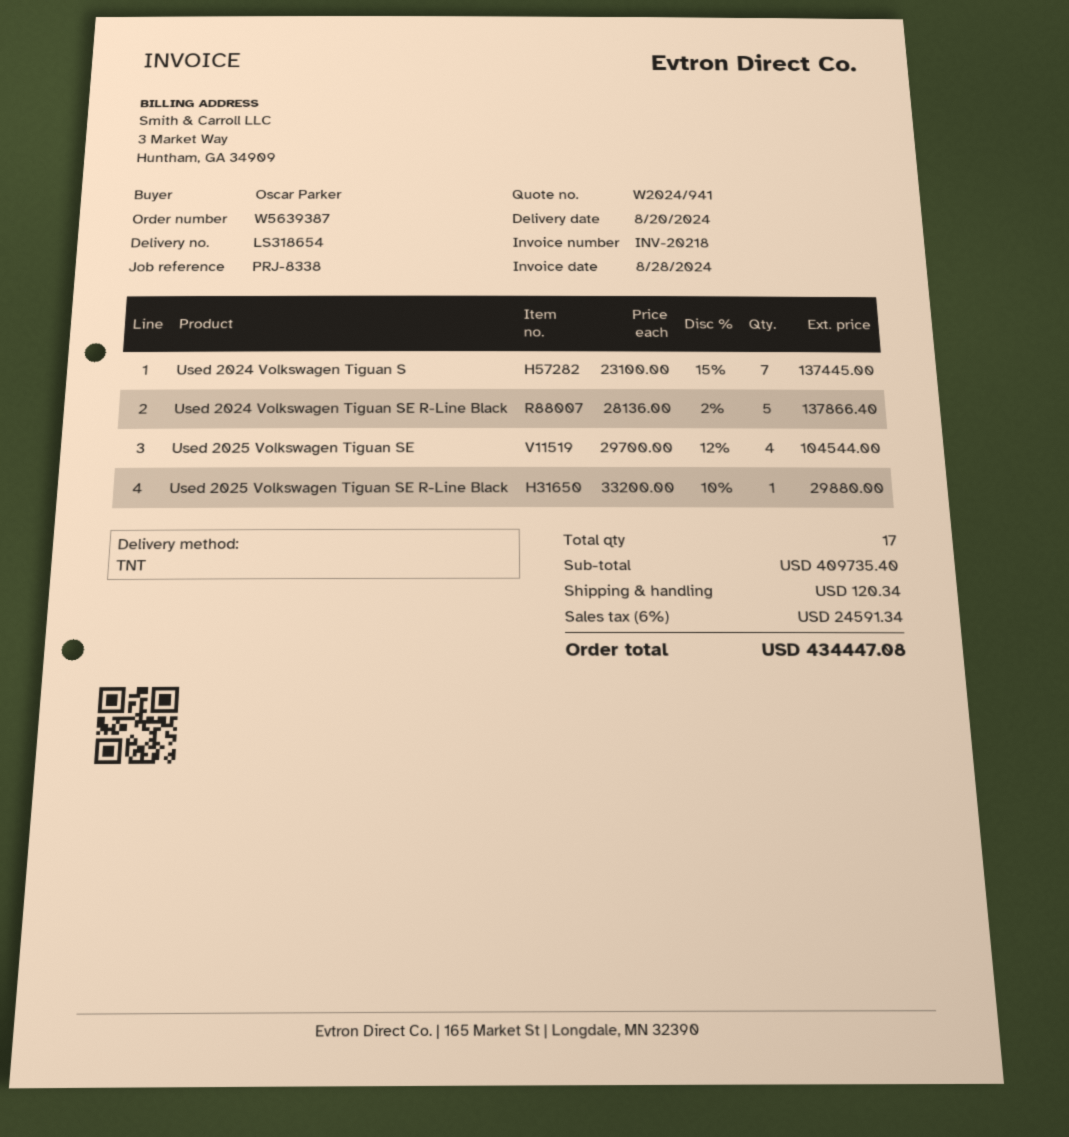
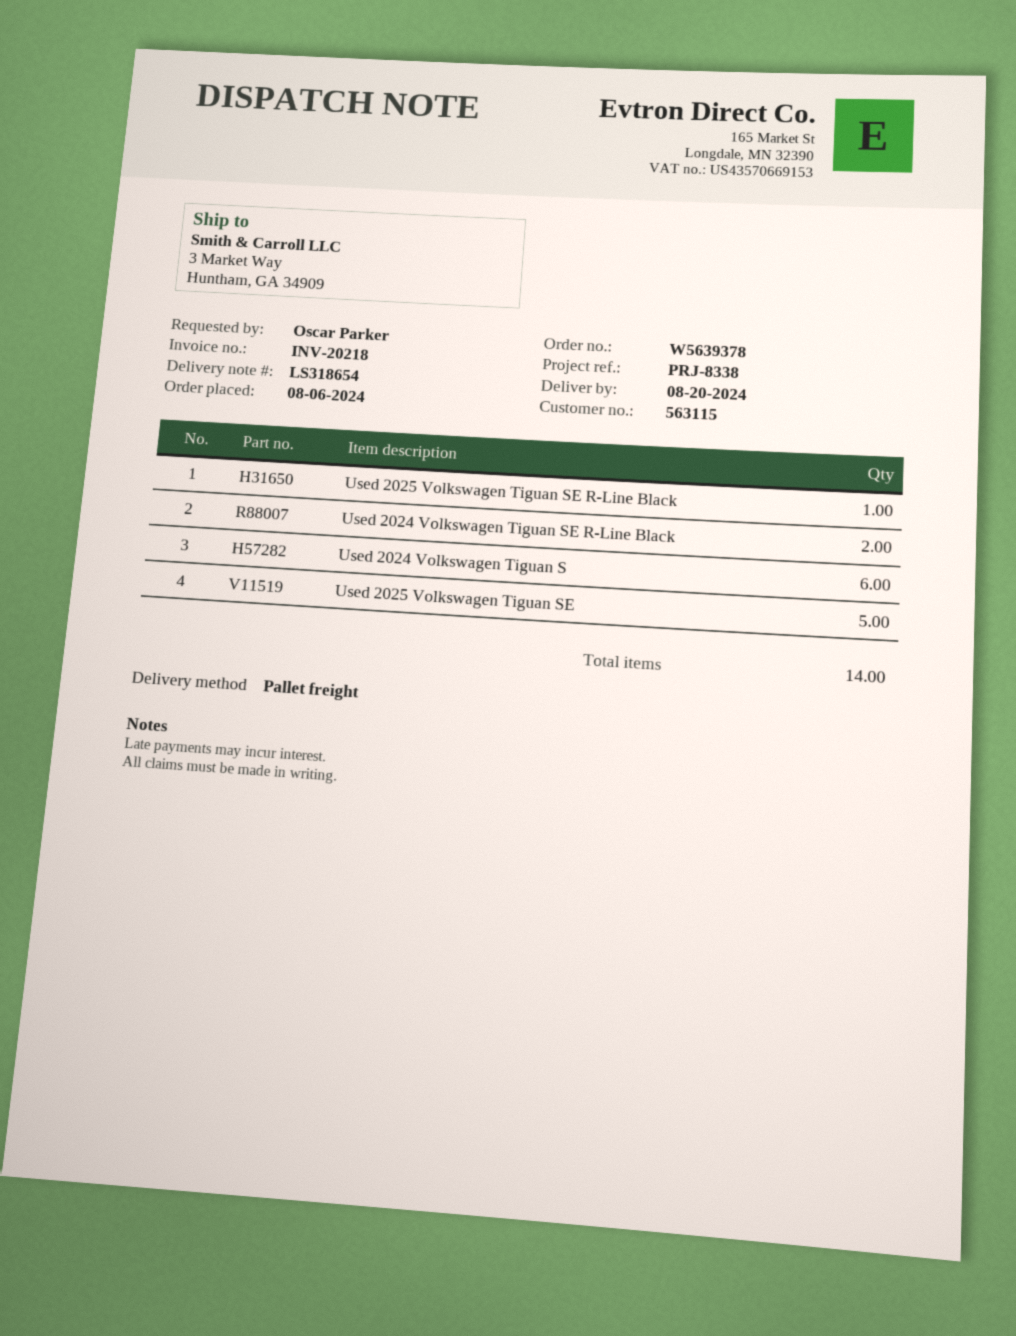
order number: W5639387 -> W5639378
shipping method: TNT -> pallet freight
Used 2024 Volkswagen Tiguan S: 7 -> 6
Used 2024 Volkswagen Tiguan SE R-Line Black: 5 -> 2
Used 2025 Volkswagen Tiguan SE: 4 -> 5
total quantity: 17 -> 14

